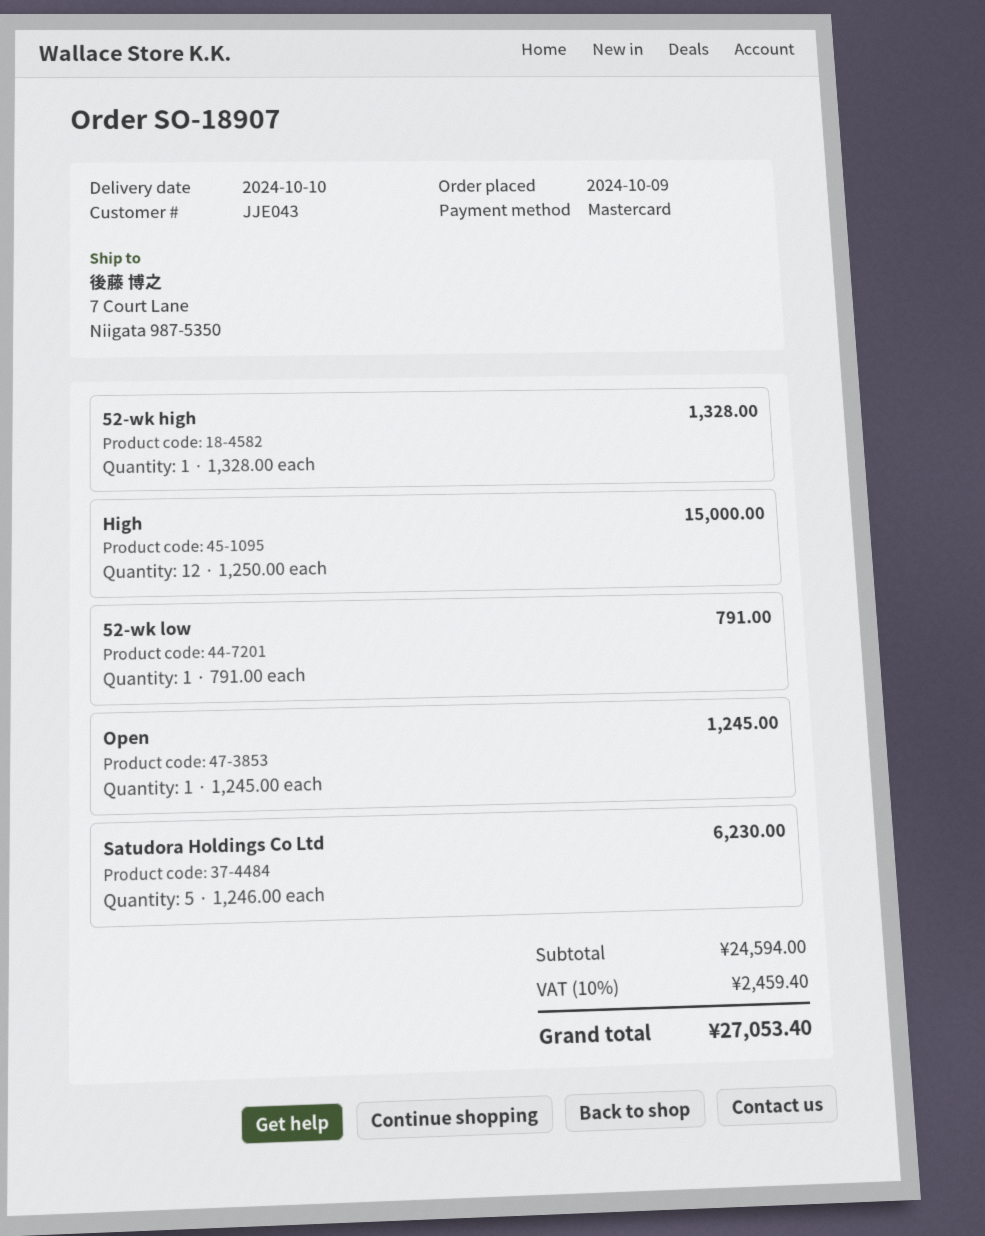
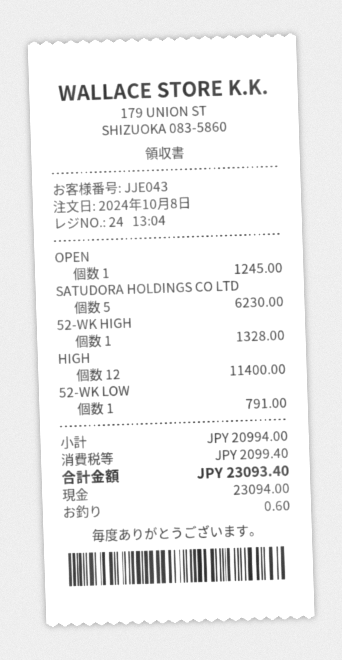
order date: 2024-10-09 -> 2024-10-08
payment method: Mastercard -> cash
High: 12 for 15000.00 -> 12 for 11400.00
subtotal: 24594.00 -> 20994.00
tax: 2459.40 -> 2099.40
total: 27053.40 -> 23093.40

